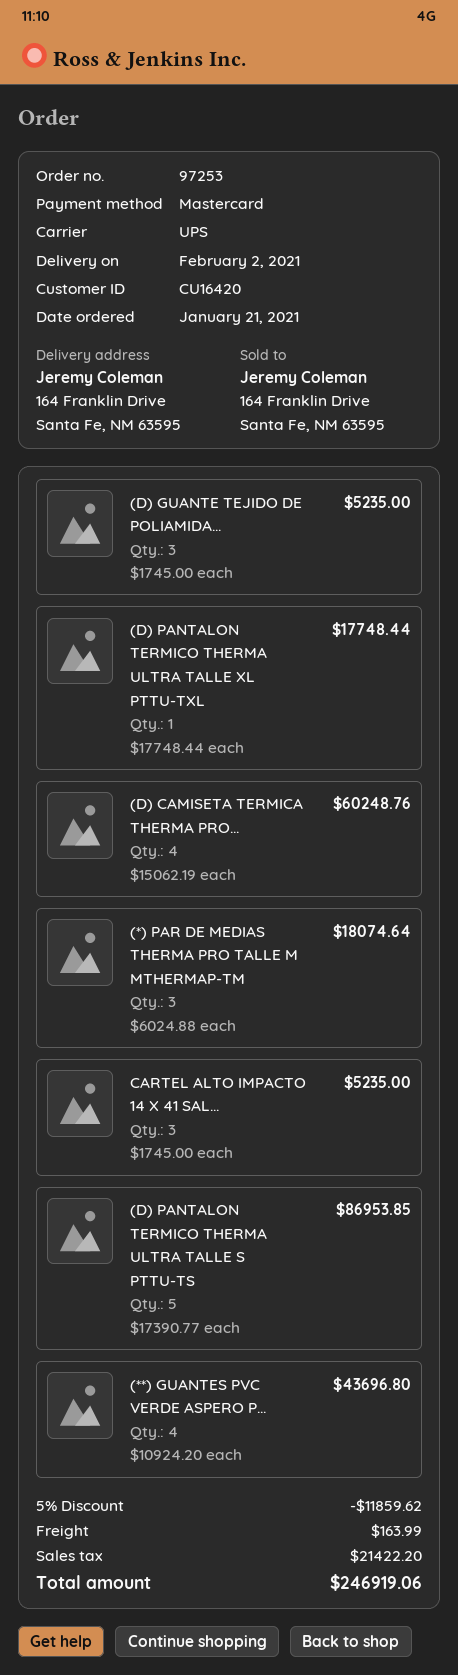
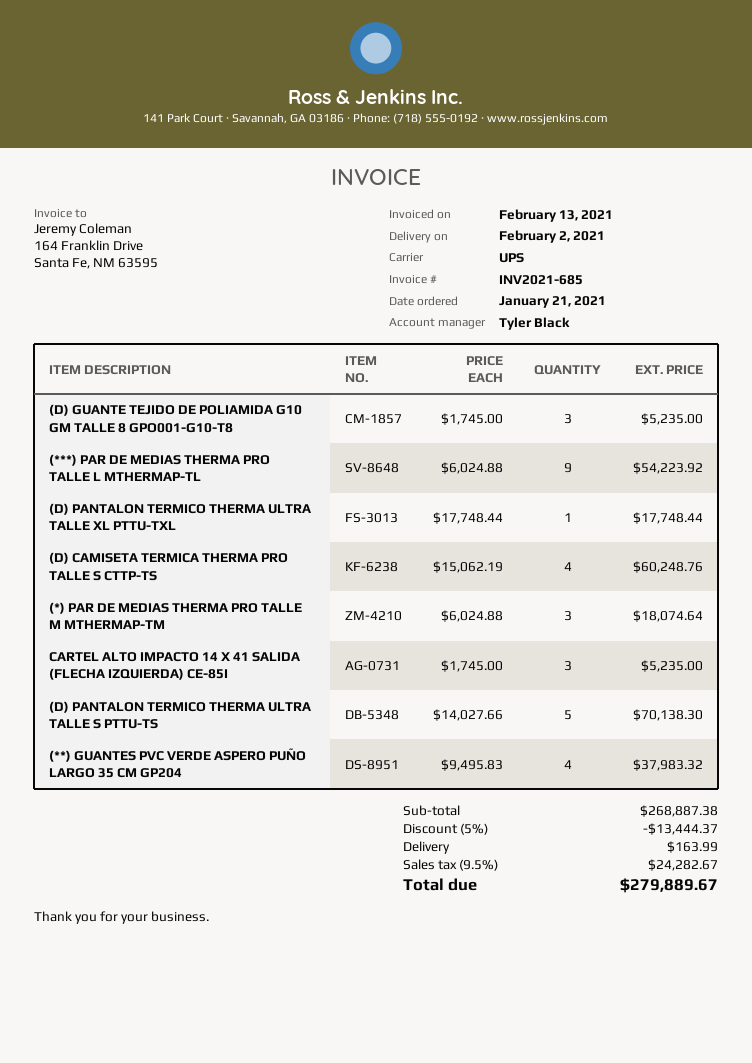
(D) PANTALON TERMICO THERMA ULTRA TALLE S PTTU-TS: 5 x 17390.77 = 86953.85 -> 5 x 14027.66 = 70138.30
(**) GUANTES PVC VERDE ASPERO P...: 4 x 10924.20 = 43696.80 -> 4 x 9495.83 = 37983.32
(***) PAR DE MEDIAS THERMA PRO TALLE L MTHERMAP-TL: none -> 9 x 6024.88 = 54223.92
discount: 5% = 11859.62 -> 5% = 13444.37
tax: 21422.20 -> 24282.67
total: 246919.06 -> 279889.67

